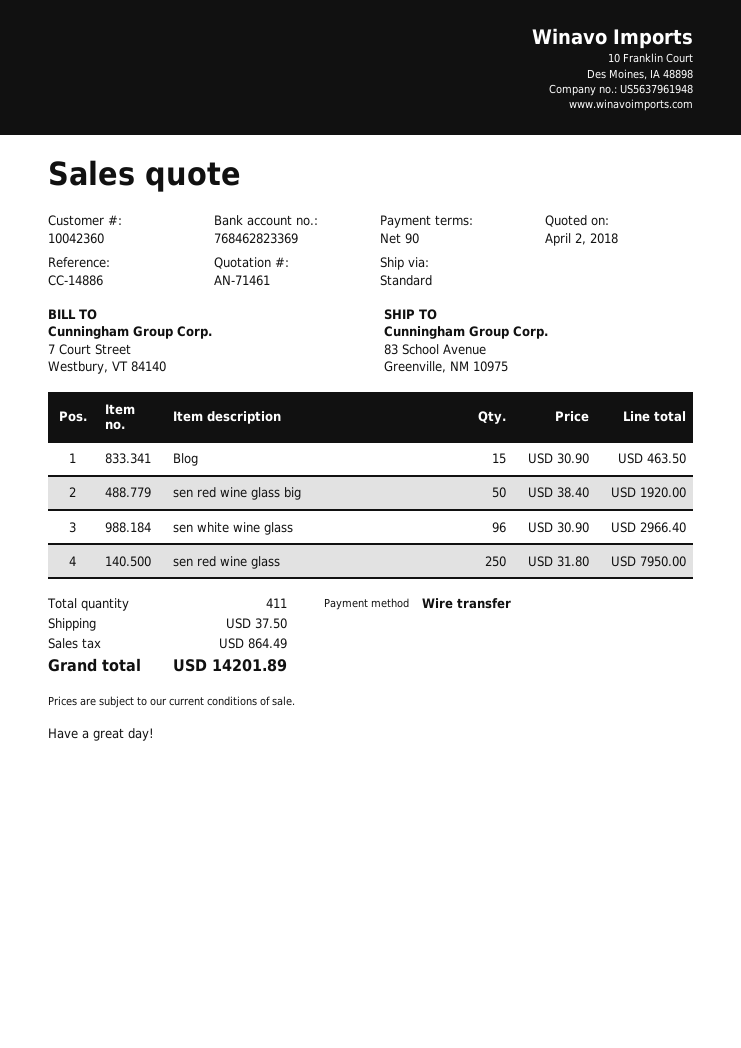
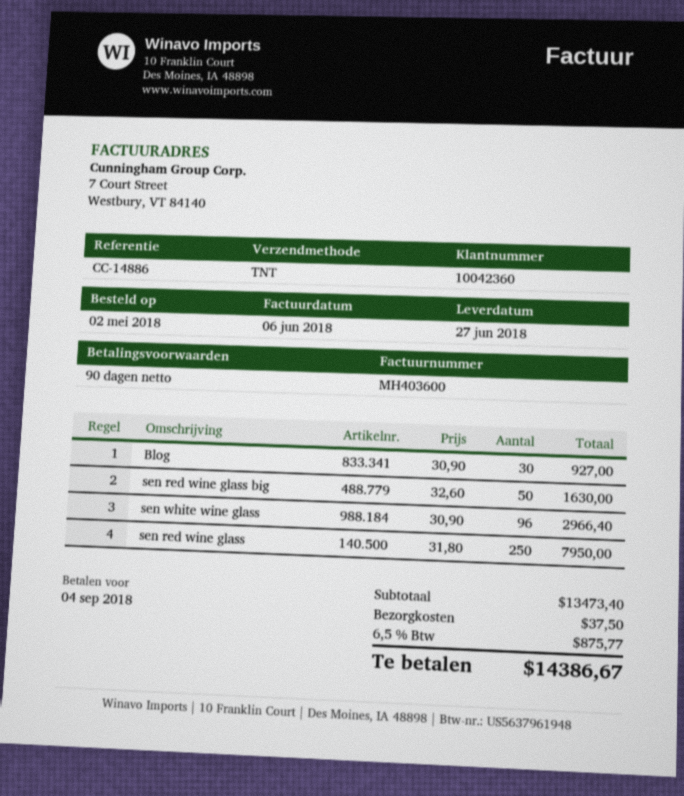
shipping method: standard -> TNT
Blog: 15 x 30.90 = 463.50 -> 30 x 30.90 = 927.00
sen red wine glass big: 50 x 38.40 = 1920.00 -> 50 x 32.60 = 1630.00
tax: 864.49 -> 875.77
total: 14201.89 -> 14386.67

